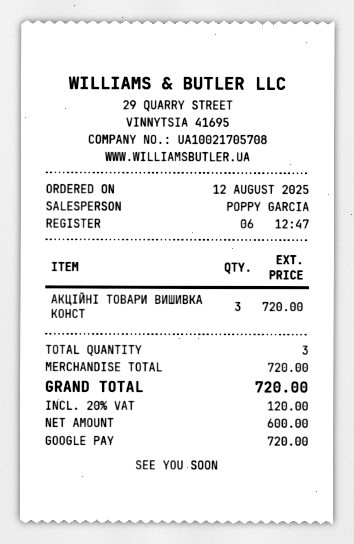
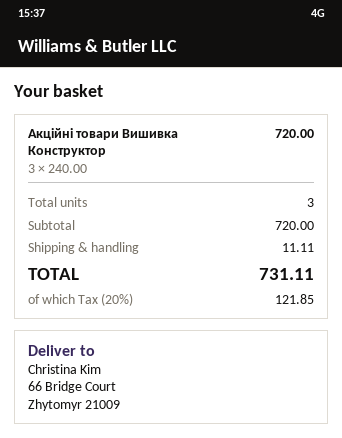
shipping: none -> 11.11
tax: 20% = 120.00 -> 20% = 121.85
total: 720.00 -> 731.11

